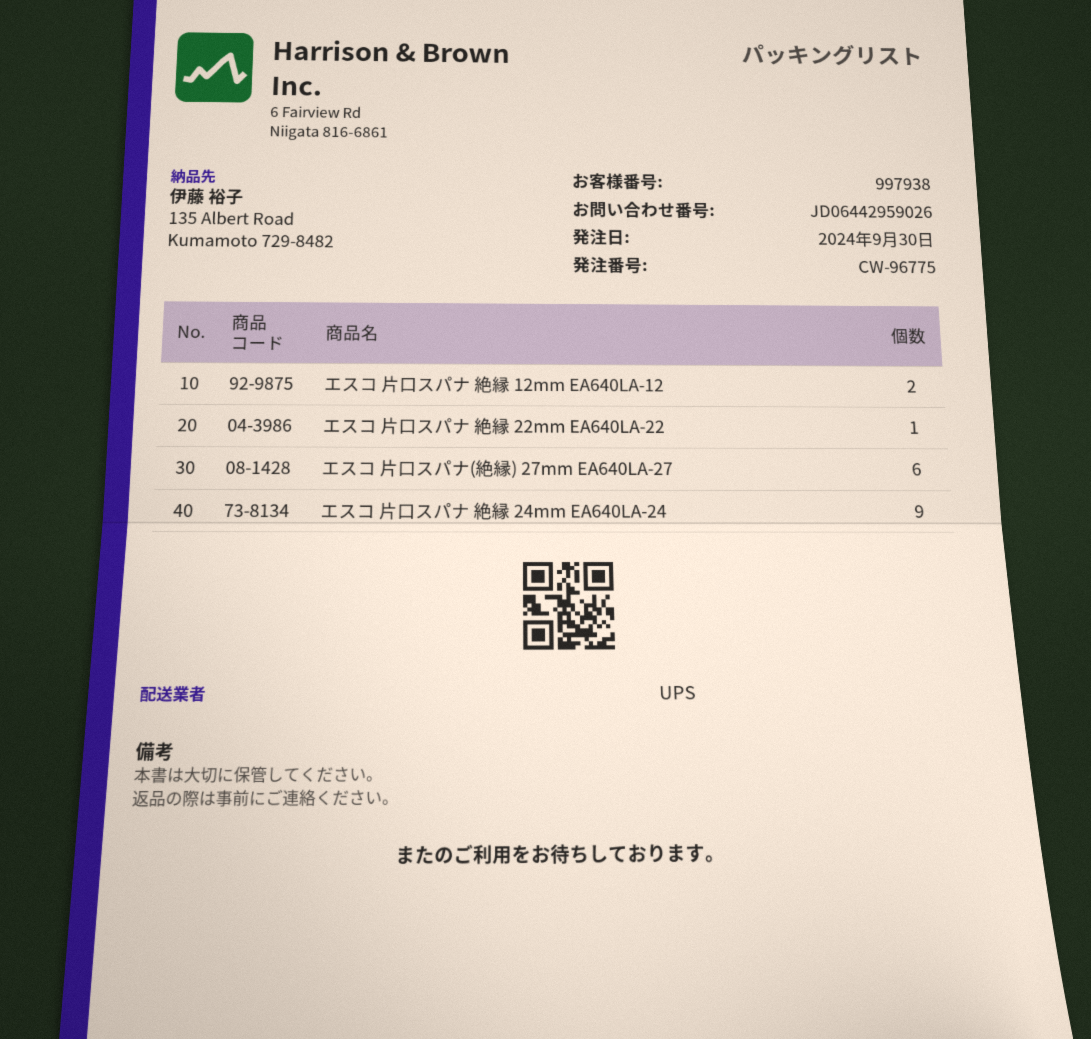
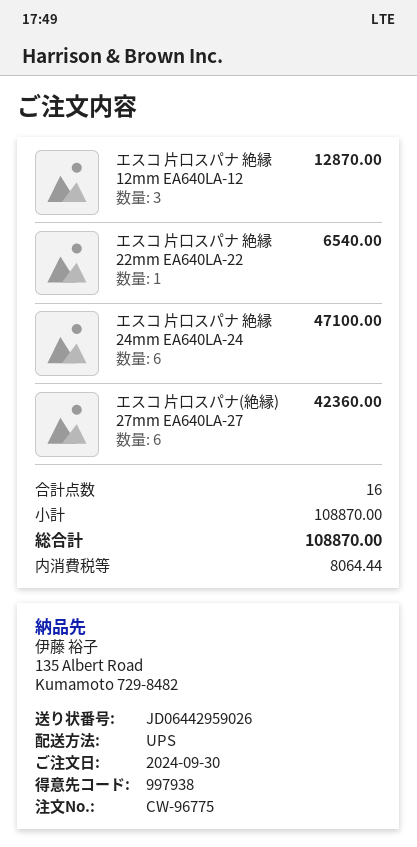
エスコ 片口スパナ 絶縁 12mm EA640LA-12: 2 -> 3
エスコ 片口スパナ 絶縁 24mm EA640LA-24: 9 -> 6

